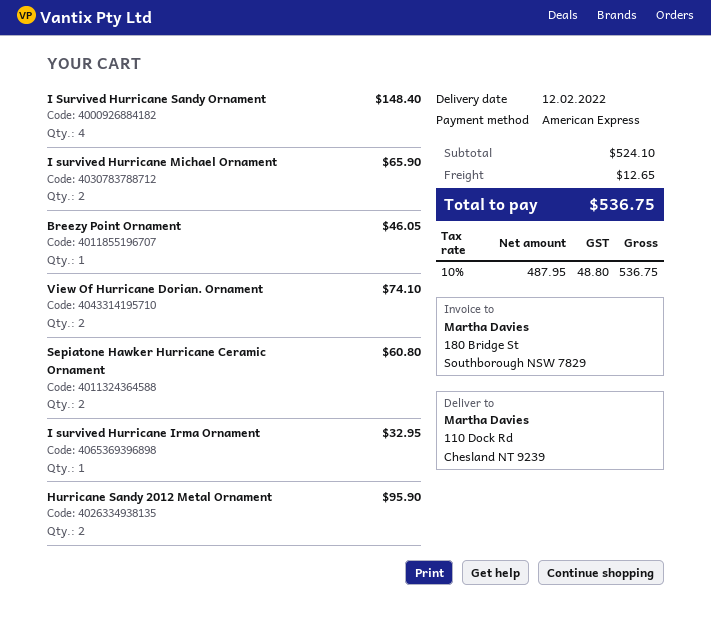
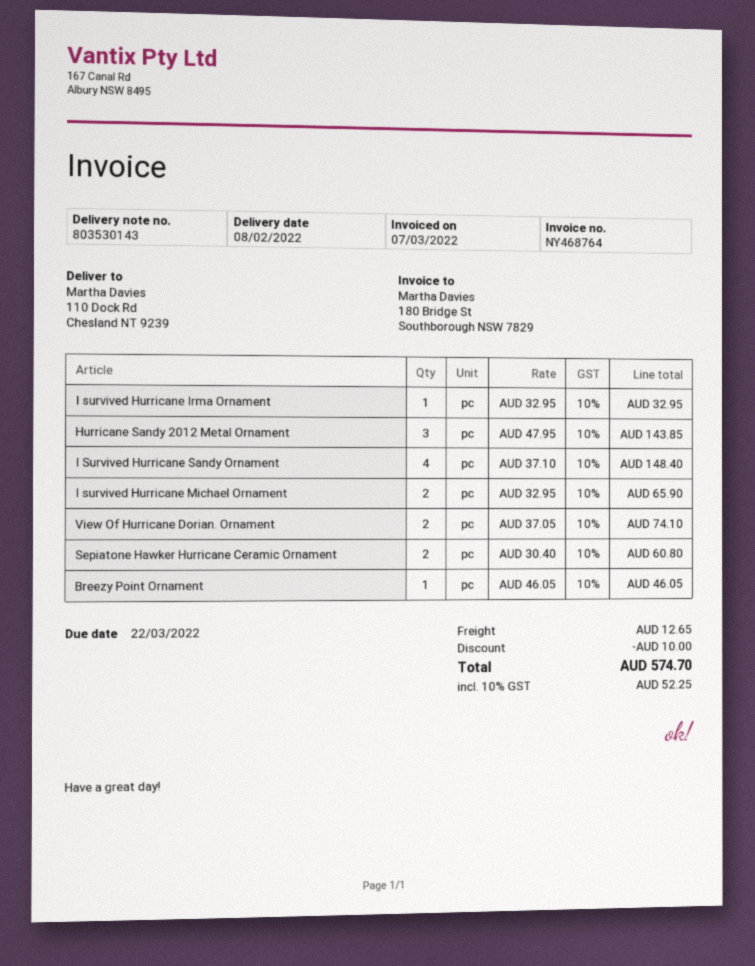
delivery date: 2022-02-12 -> 2022-02-08
Hurricane Sandy 2012 Metal Ornament: 2 for 95.90 -> 3 for 143.85
discount: none -> 10.00
tax: 10% = 48.80 -> 10% = 52.25
total: 536.75 -> 574.70

